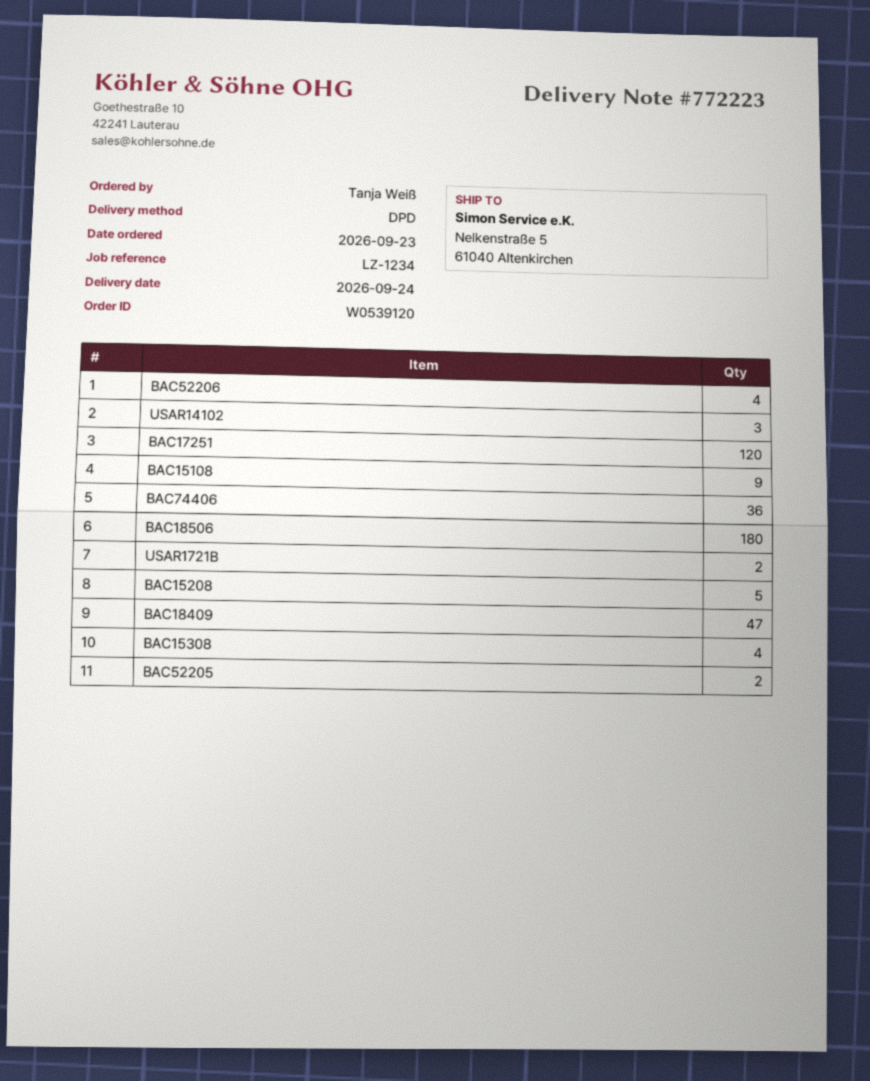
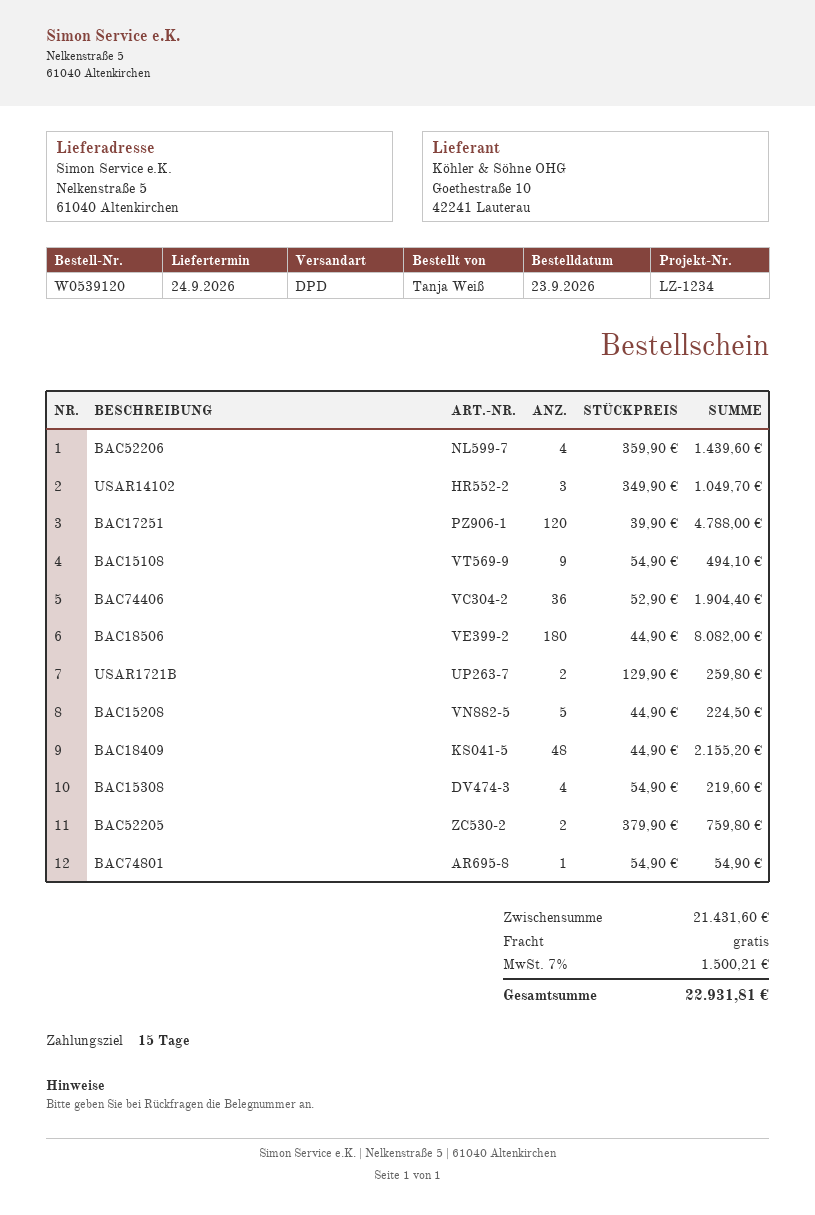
BAC18409: 47 -> 48
BAC74801: none -> 1

